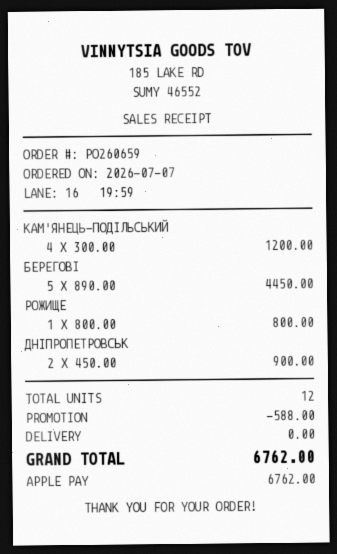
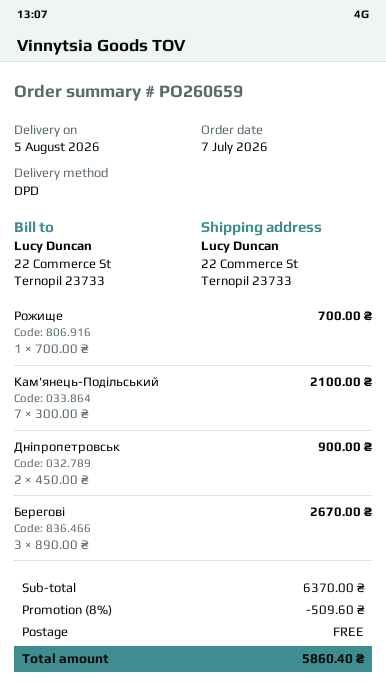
КАМ'ЯНЕЦЬ-ПОДІЛЬСЬКИЙ: 4 x 300.00 = 1200.00 -> 7 x 300.00 = 2100.00
БЕРЕГОВІ: 5 x 890.00 = 4450.00 -> 3 x 890.00 = 2670.00
РОЖИЩЕ: 1 x 800.00 = 800.00 -> 1 x 700.00 = 700.00
discount: 588.00 -> 509.60
total: 6762.00 -> 5860.40

